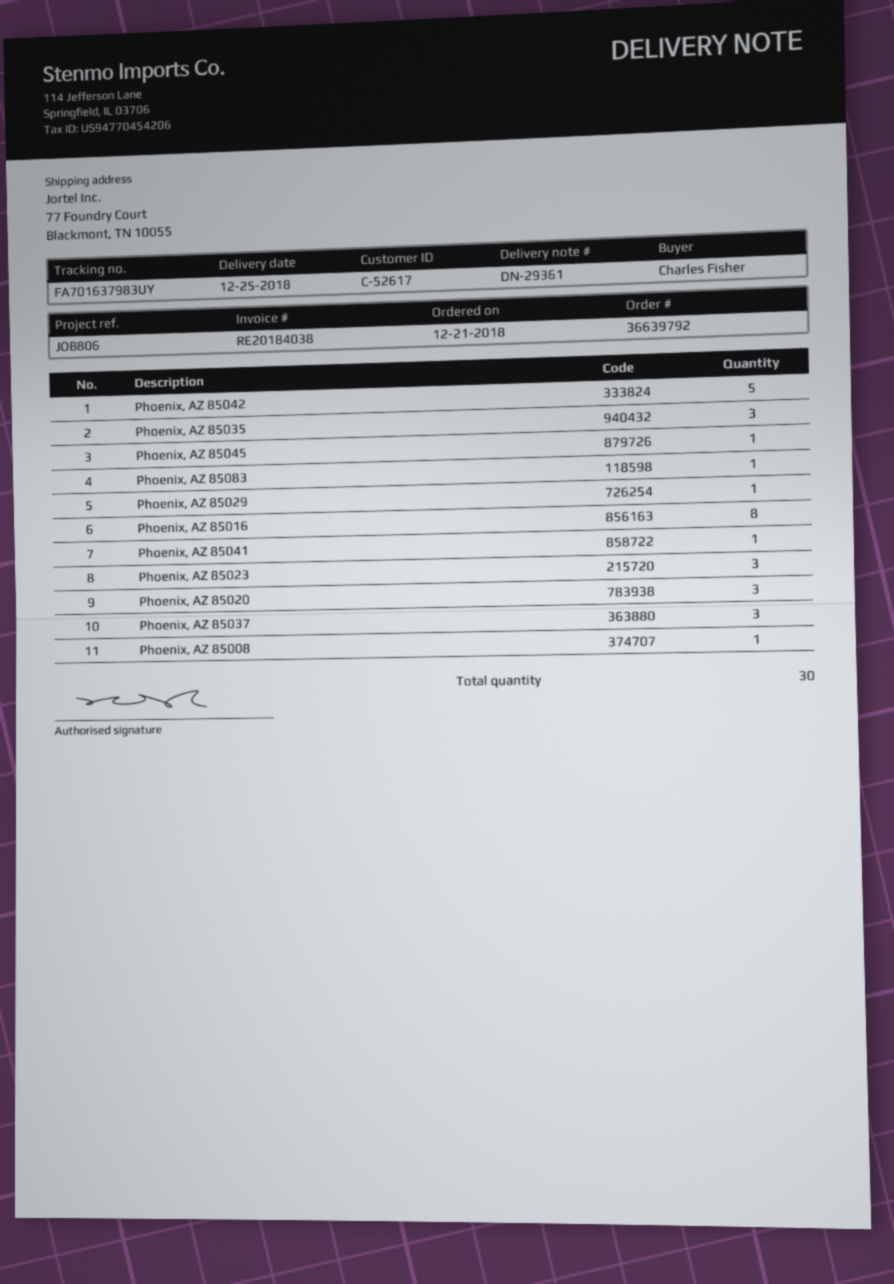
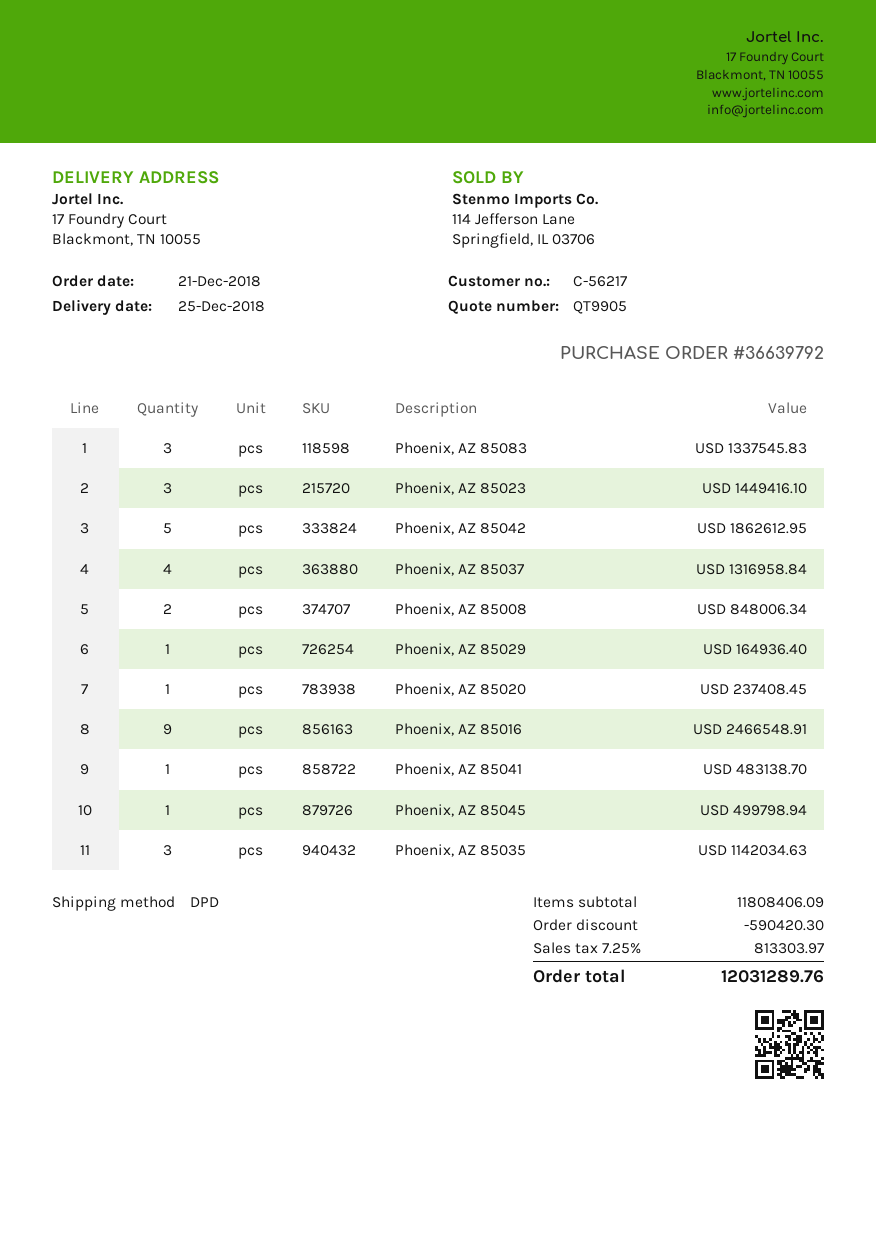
customer number: C-52617 -> C-56217
ship to: 77 Foundry Court, Blackmont, TN 10055 -> 17 Foundry Court, Blackmont, TN 10055
Phoenix, AZ 85083: 1 -> 3
Phoenix, AZ 85016: 8 -> 9
Phoenix, AZ 85020: 3 -> 1
Phoenix, AZ 85037: 3 -> 4
Phoenix, AZ 85008: 1 -> 2

